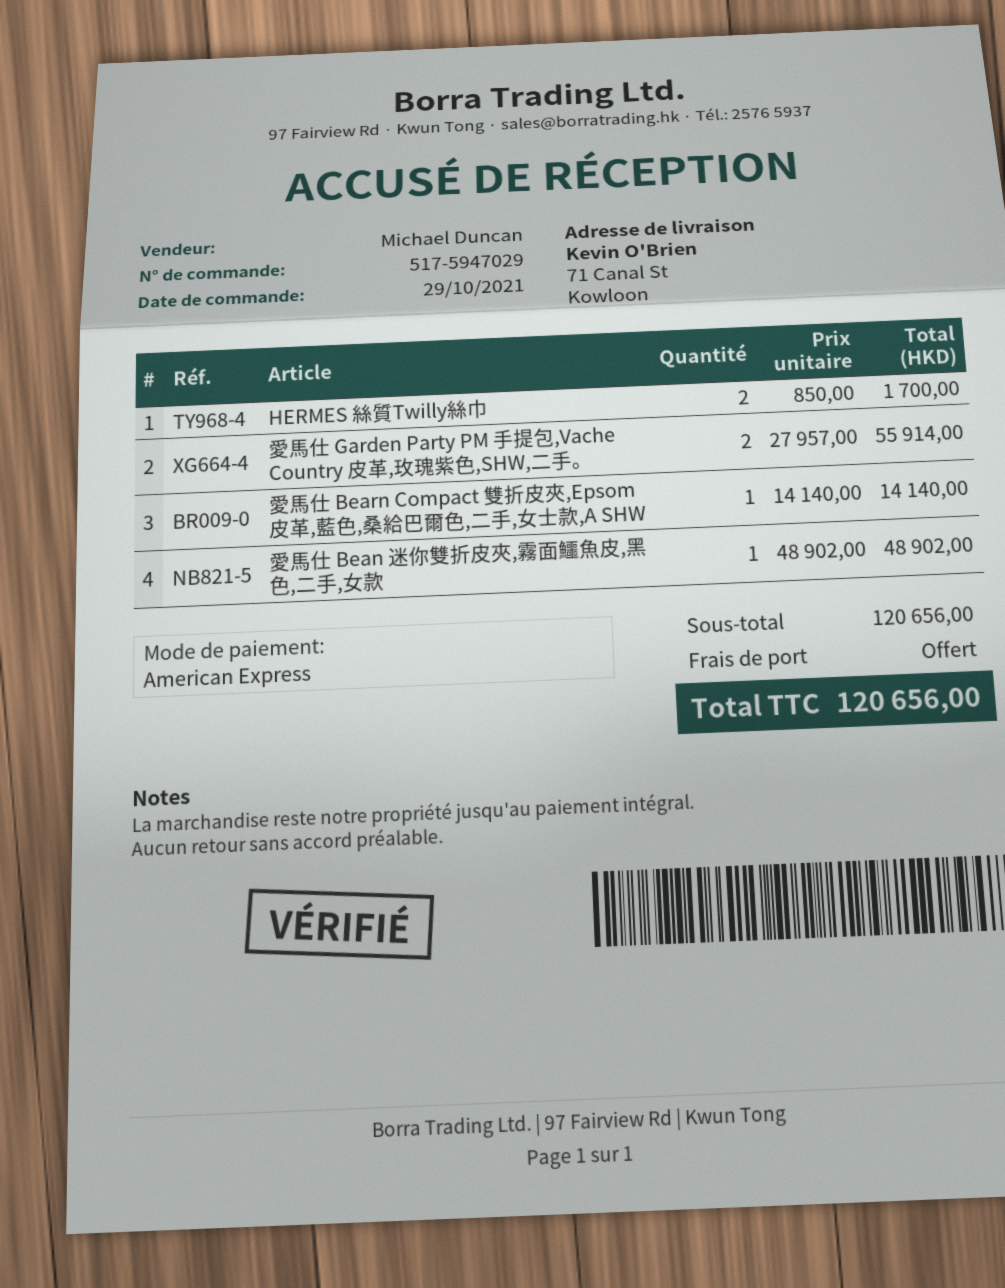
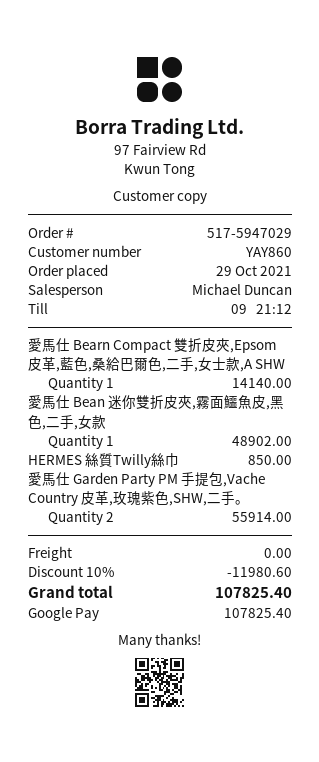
payment method: American Express -> Google Pay
HERMES 絲質Twilly絲巾: 2 for 1700.00 -> 1 for 850.00
discount: none -> 10% = 11980.60
total: 120656.00 -> 107825.40

